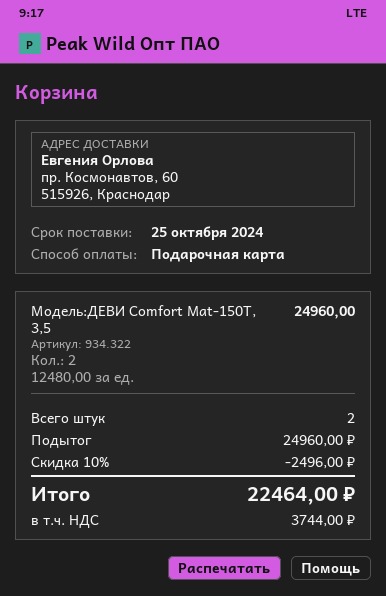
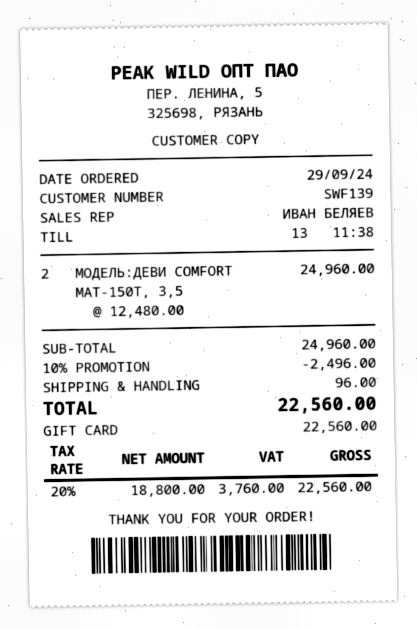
shipping: none -> 96.00
tax: 3744.00 -> 3760.00
total: 22464.00 -> 22560.00

